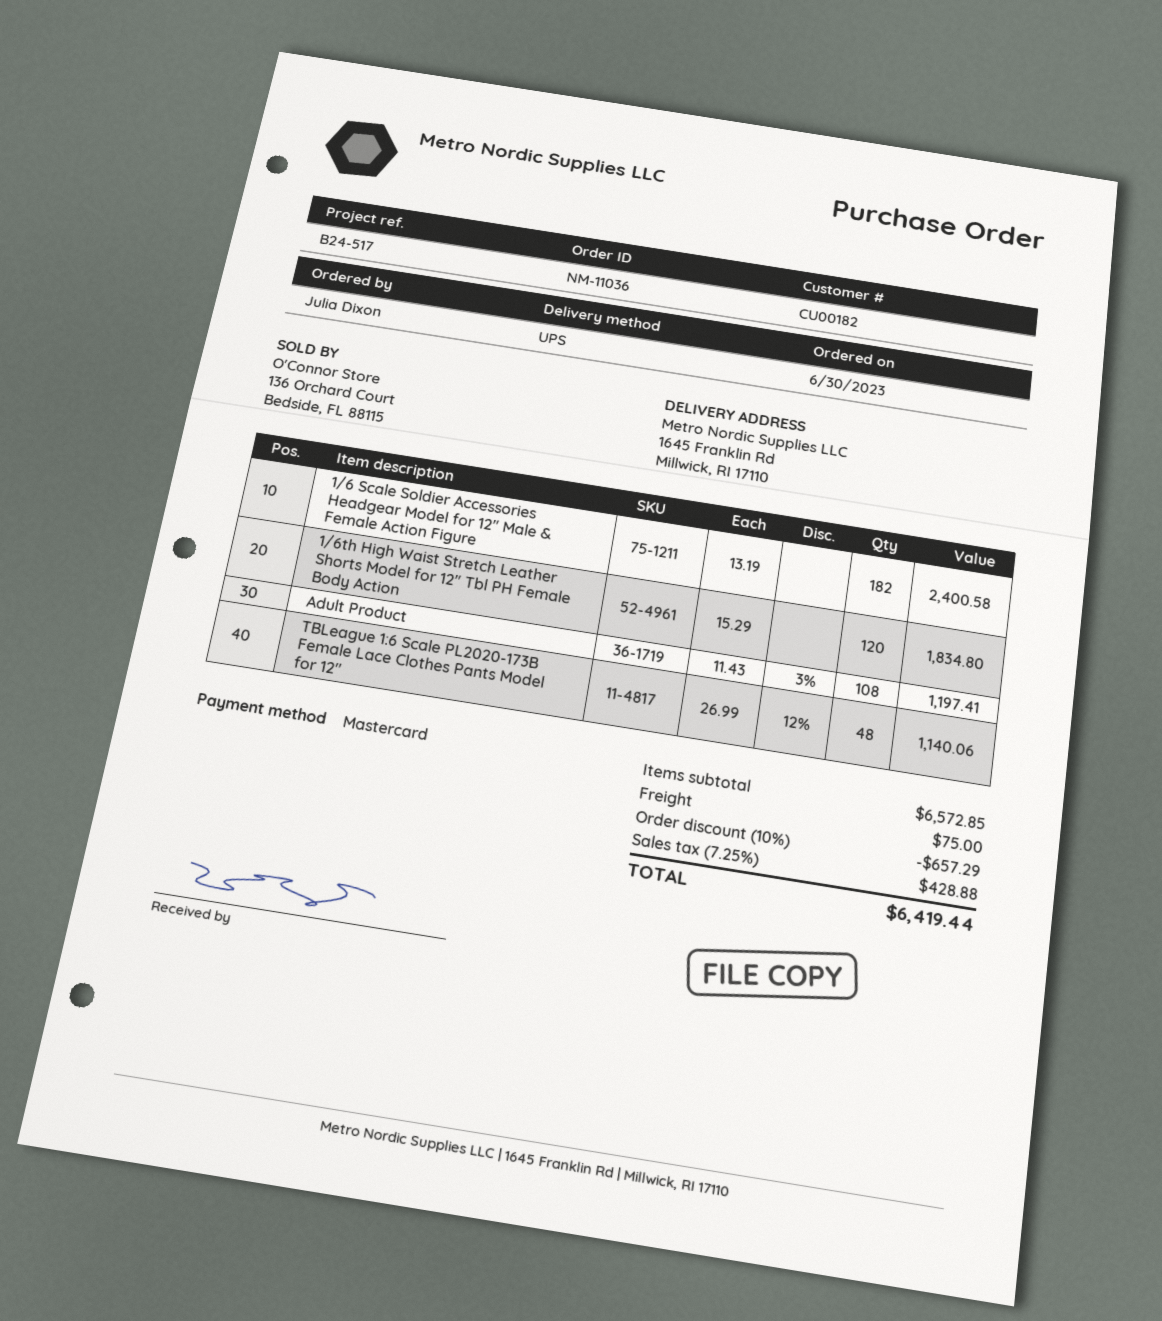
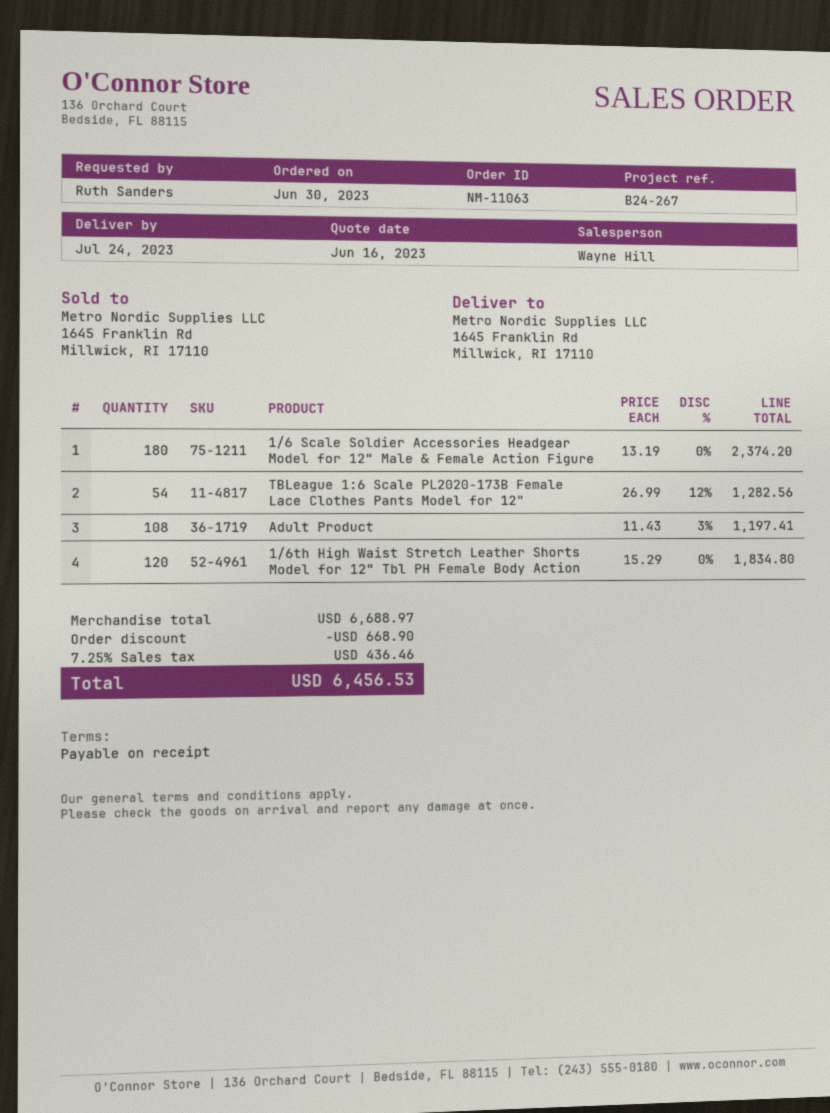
order number: NM-11036 -> NM-11063
reference: B24-517 -> B24-267
ordered by: Julia Dixon -> Ruth Sanders
1/6 Scale Soldier Accessories Headgear Model for 12" Male & Female Action Figure: 182 x 13.19 = 2400.58 -> 180 x 13.19 = 2374.20
TBLeague 1:6 Scale PL2020-173B Female Lace Clothes Pants Model for 12": 48 x 26.99 - 12% = 1140.06 -> 54 x 26.99 - 12% = 1282.56
subtotal: 6572.85 -> 6688.97
discount: 657.29 -> 668.90
shipping: 75.00 -> none
tax: 7.25% = 428.88 -> 7.25% = 436.46
total: 6419.44 -> 6456.53

